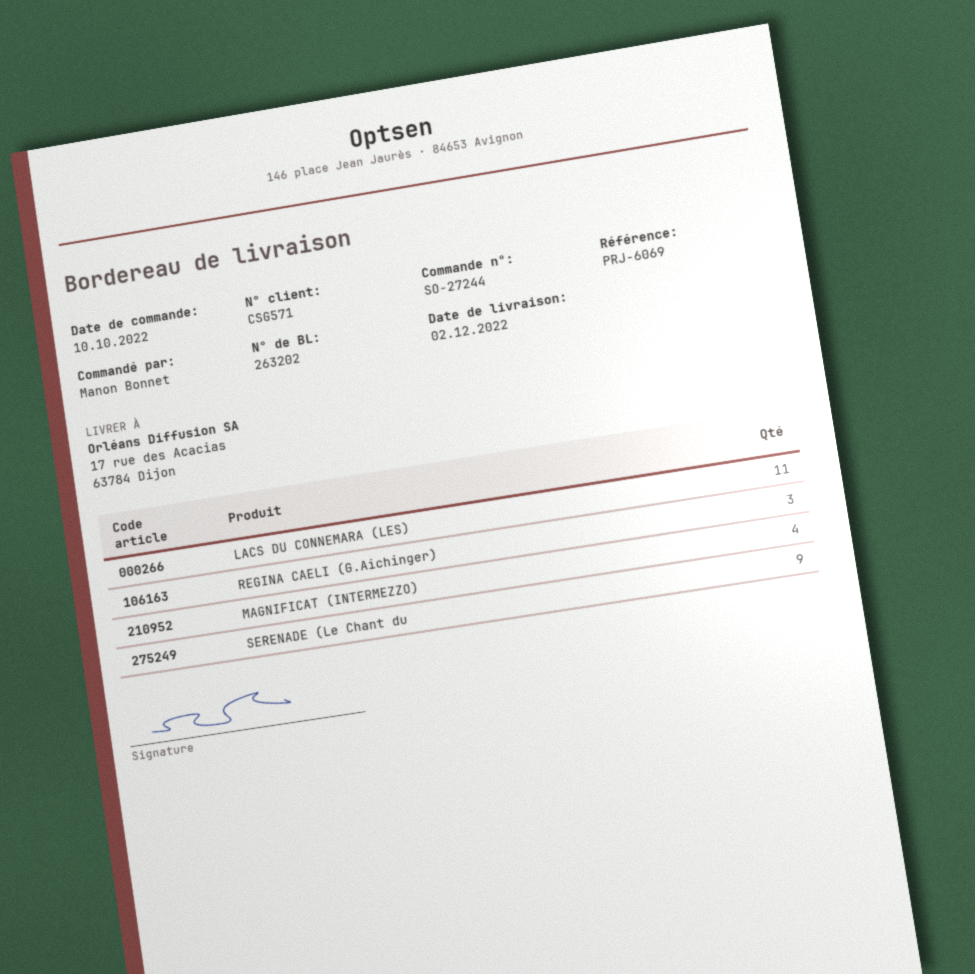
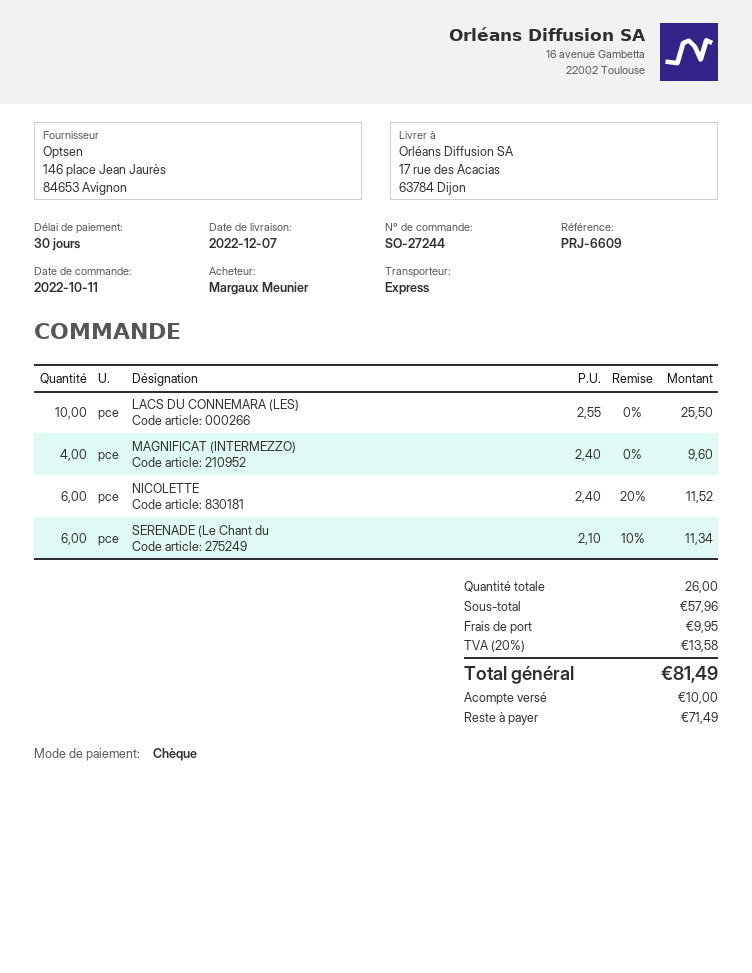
order date: 2022-10-10 -> 2022-10-11
delivery date: 2022-12-02 -> 2022-12-07
reference: PRJ-6069 -> PRJ-6609
ordered by: Manon Bonnet -> Margaux Meunier
LACS DU CONNEMARA (LES): 11 -> 10
REGINA CAELI (G.Aichinger): 3 -> none
SERENADE (Le Chant du: 9 -> 6
NICOLETTE: none -> 6

